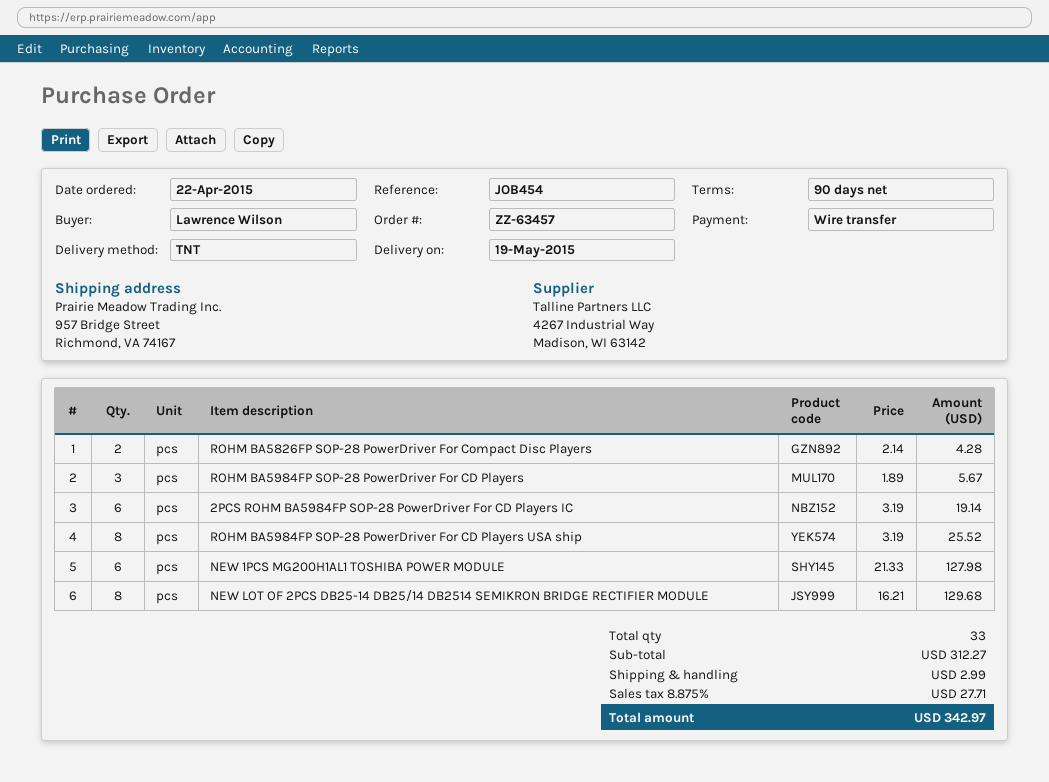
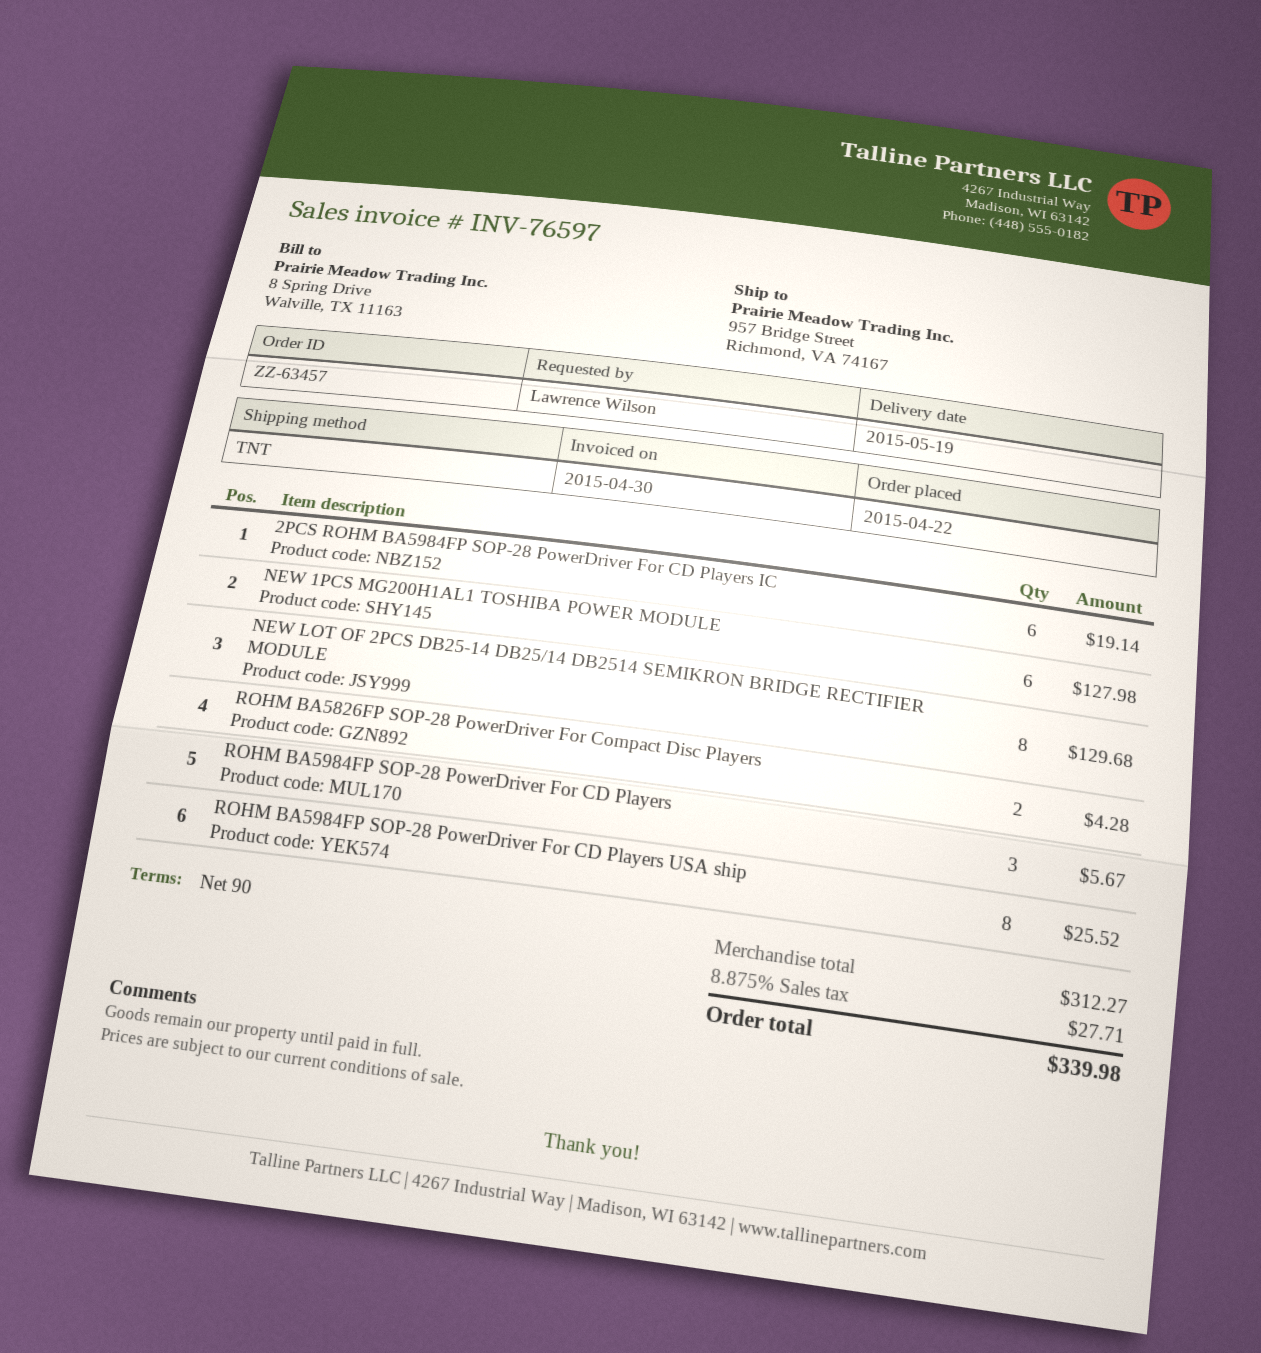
shipping: 2.99 -> none
total: 342.97 -> 339.98

